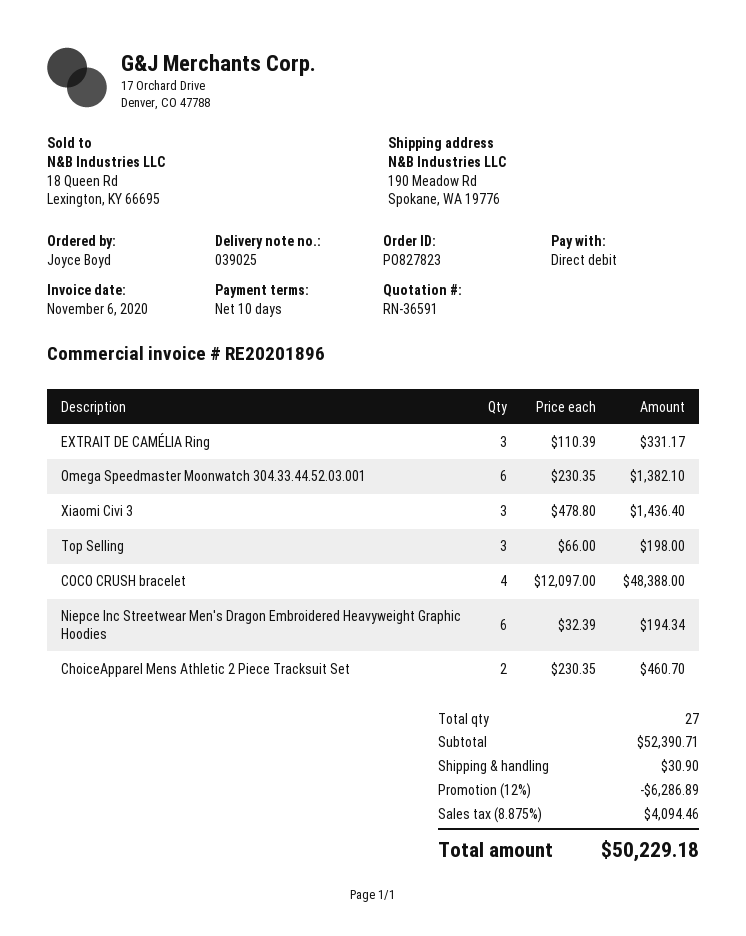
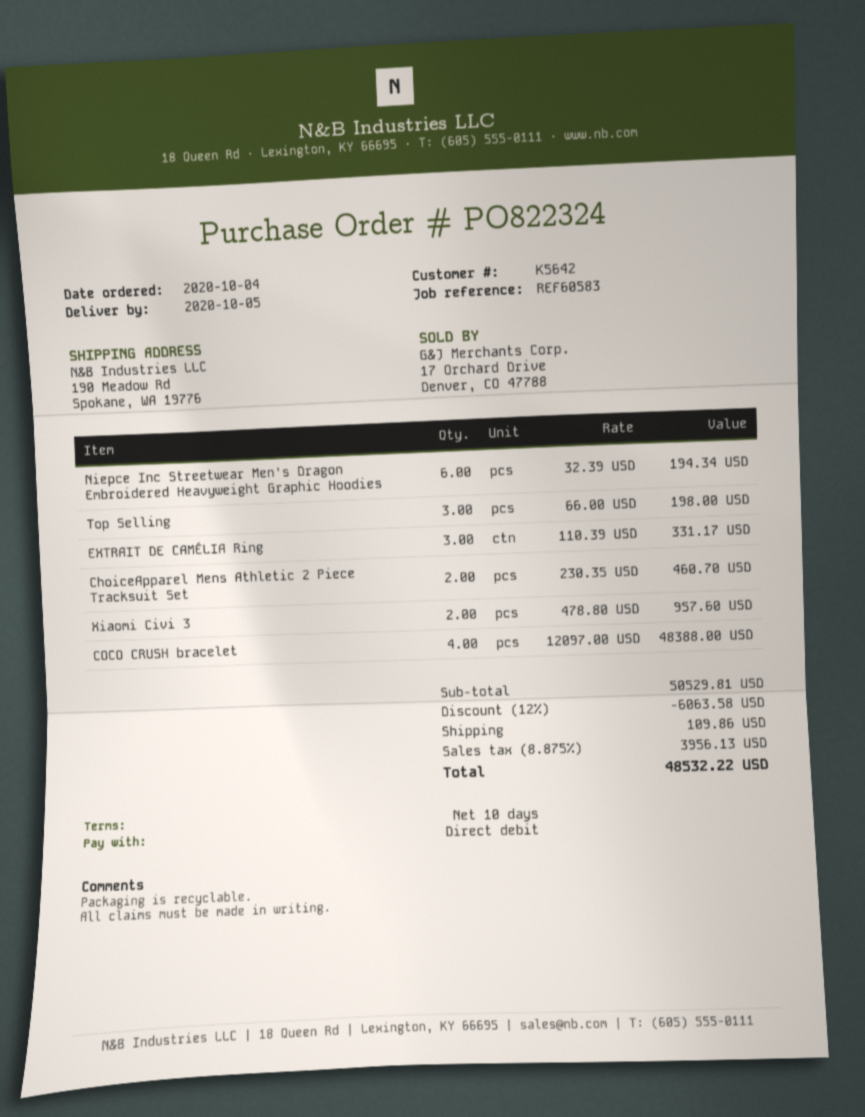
order number: PO827823 -> PO822324
Omega Speedmaster Moonwatch 304.33.44.52.03.001: 6 x 230.35 = 1382.10 -> none
Xiaomi Civi 3: 3 x 478.80 = 1436.40 -> 2 x 478.80 = 957.60
subtotal: 52390.71 -> 50529.81
discount: 12% = 6286.89 -> 12% = 6063.58
shipping: 30.90 -> 109.86
tax: 8.875% = 4094.46 -> 8.875% = 3956.13
total: 50229.18 -> 48532.22

